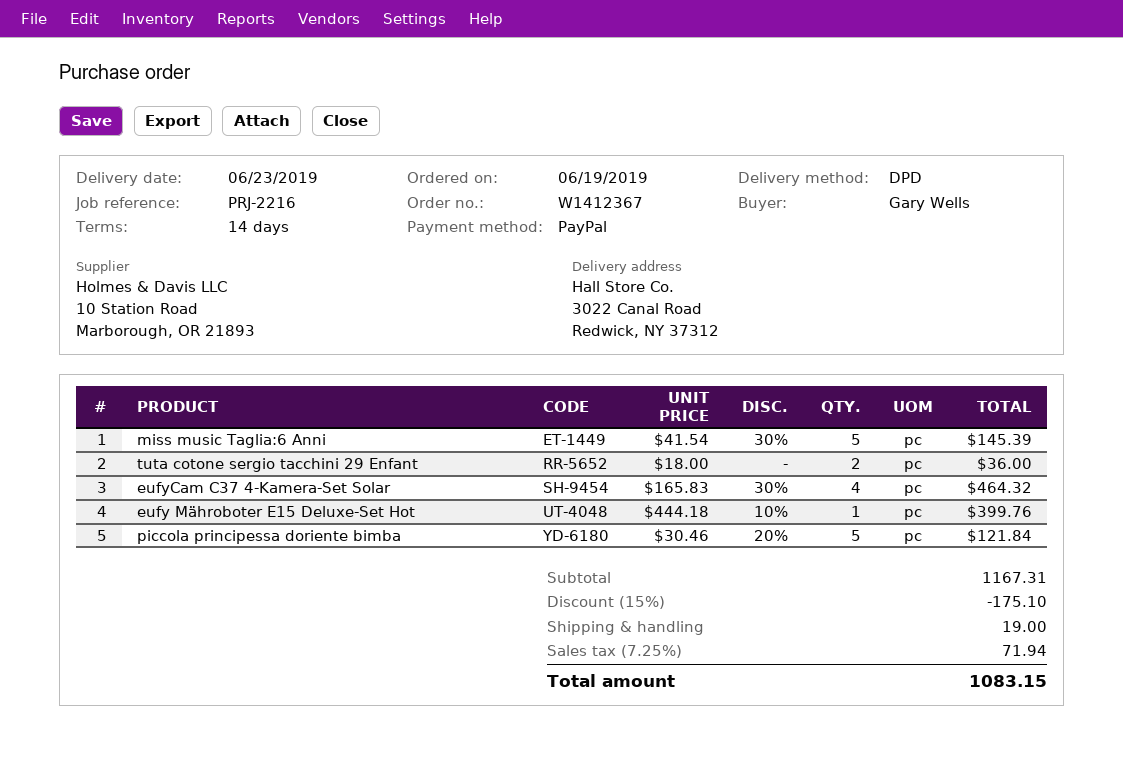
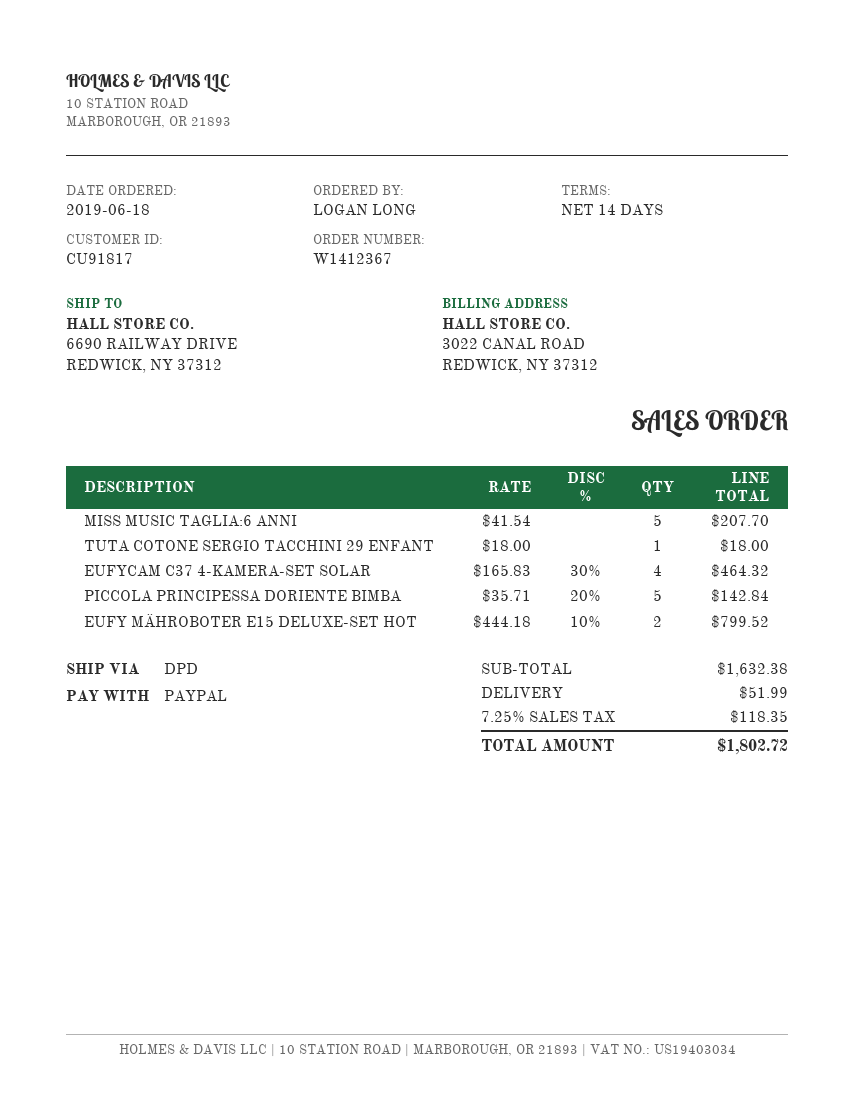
order date: 2019-06-19 -> 2019-06-18
ordered by: Gary Wells -> LOGAN LONG
ship to: 3022 Canal Road, Redwick, NY 37312 -> 6690 RAILWAY DRIVE, REDWICK, NY 37312
miss music Taglia:6 Anni: 5 x 41.54 - 30% = 145.39 -> 5 x 41.54 = 207.70
tuta cotone sergio tacchini 29 Enfant: 2 x 18.00 = 36.00 -> 1 x 18.00 = 18.00
eufy Mähroboter E15 Deluxe-Set Hot: 1 x 444.18 - 10% = 399.76 -> 2 x 444.18 - 10% = 799.52
piccola principessa doriente bimba: 5 x 30.46 - 20% = 121.84 -> 5 x 35.71 - 20% = 142.84
subtotal: 1167.31 -> 1632.38
discount: 15% = 175.10 -> none
shipping: 19.00 -> 51.99
tax: 7.25% = 71.94 -> 7.25% = 118.35
total: 1083.15 -> 1802.72

